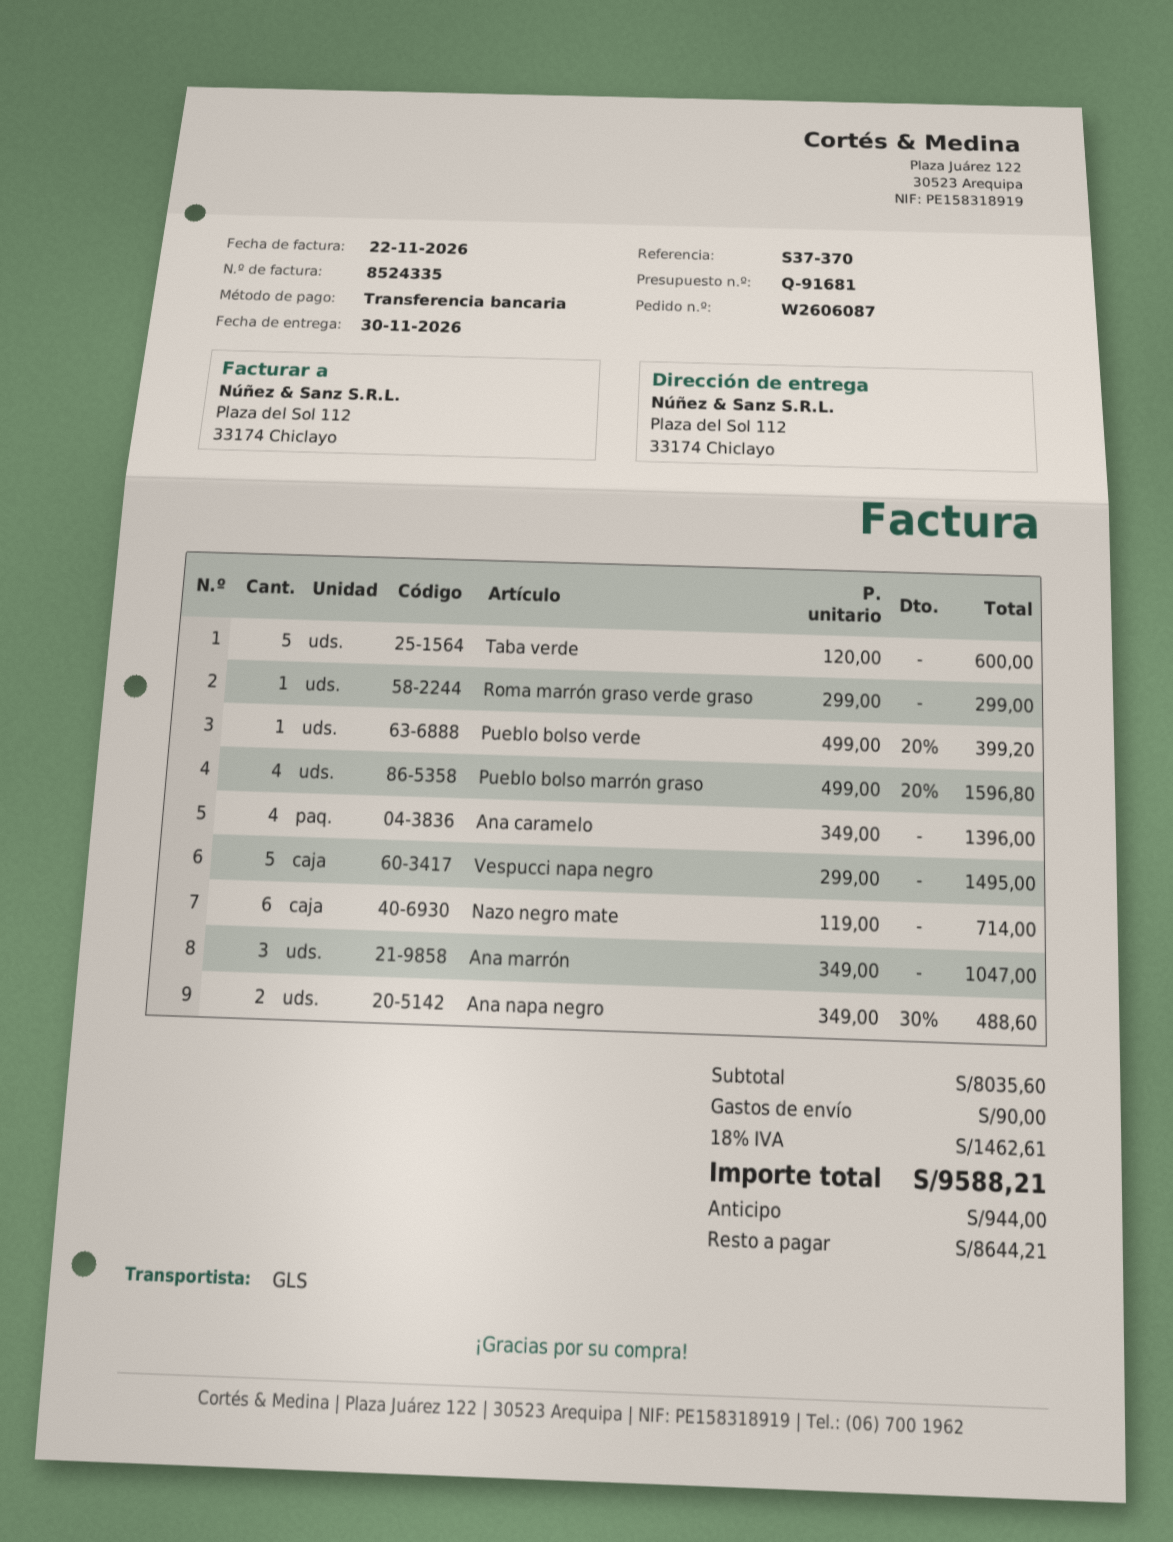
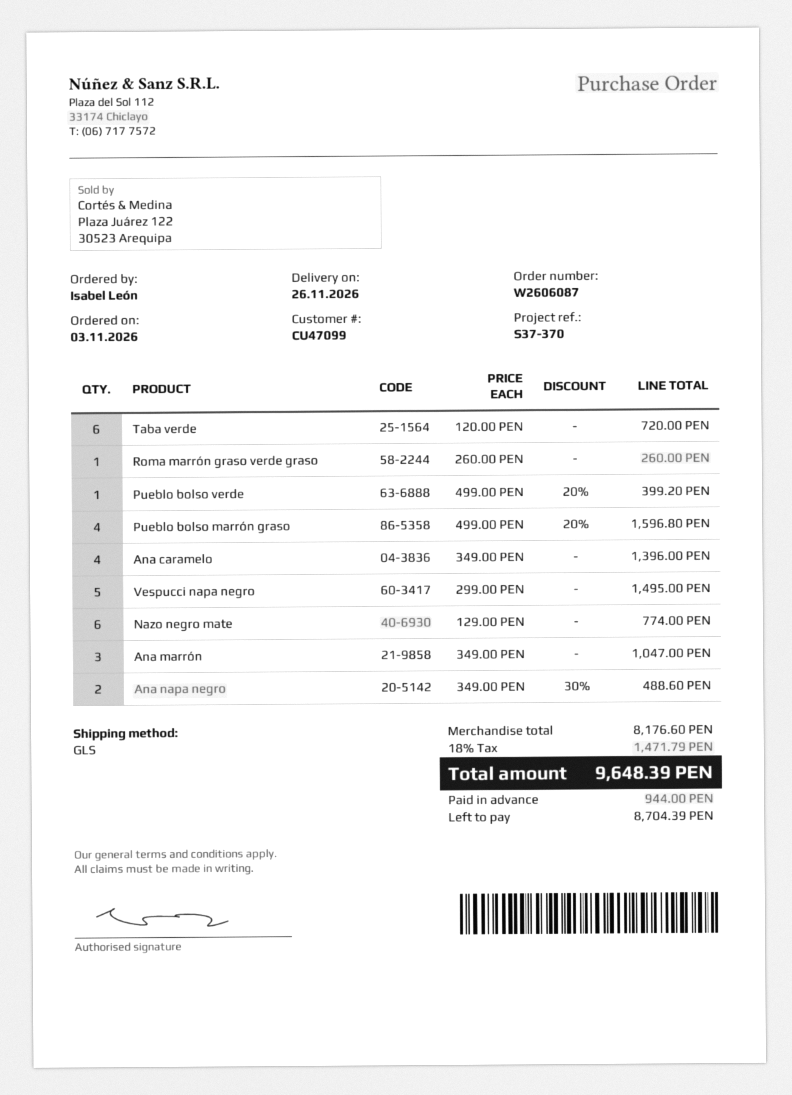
delivery date: 2026-11-30 -> 2026-11-26
Taba verde: 5 x 120.00 = 600.00 -> 6 x 120.00 = 720.00
Roma marrón graso verde graso: 1 x 299.00 = 299.00 -> 1 x 260.00 = 260.00
Nazo negro mate: 6 x 119.00 = 714.00 -> 6 x 129.00 = 774.00
subtotal: 8035.60 -> 8176.60
shipping: 90.00 -> none
tax: 18% = 1462.61 -> 18% = 1471.79
total: 9588.21 -> 9648.39
balance: 8644.21 -> 8704.39

